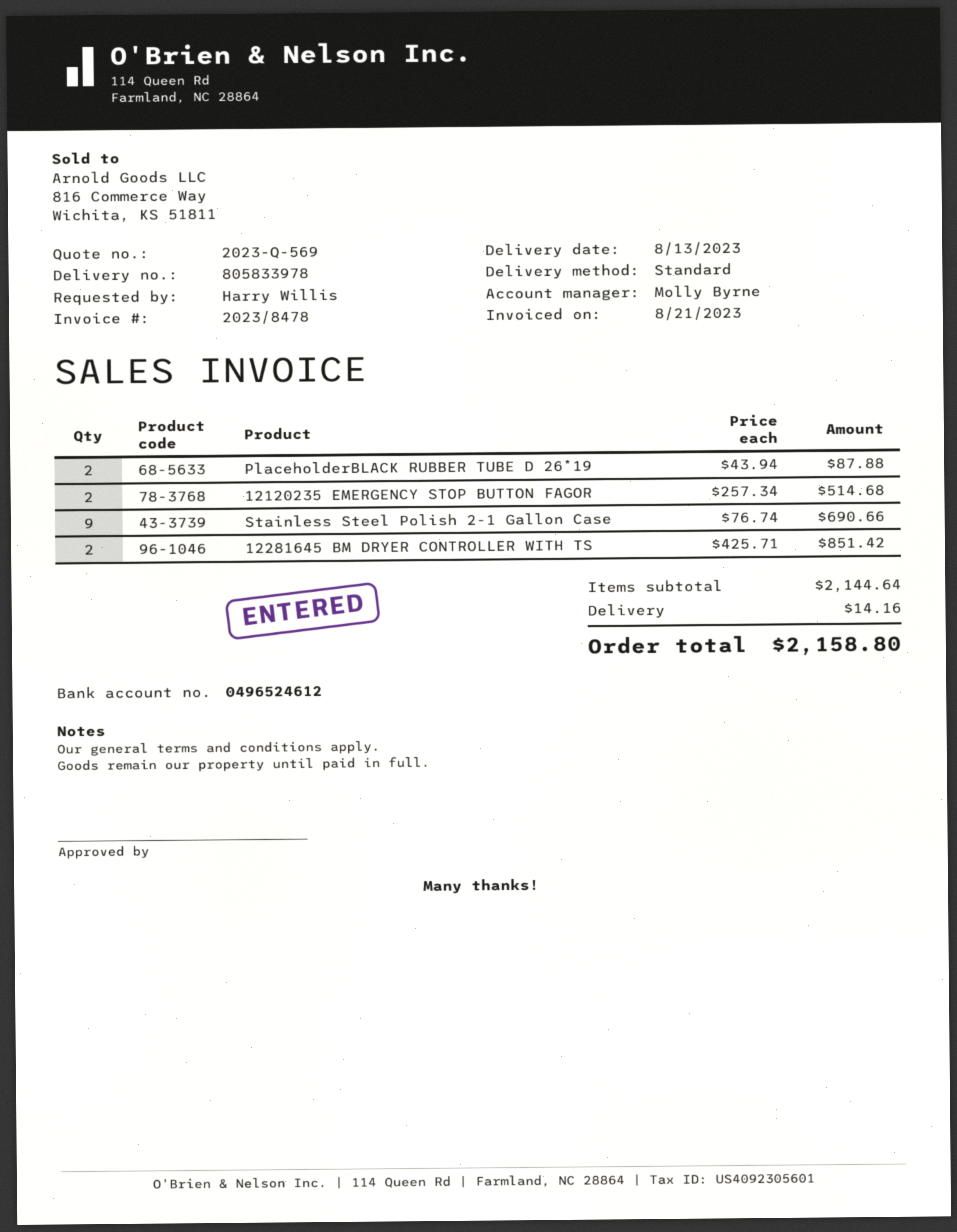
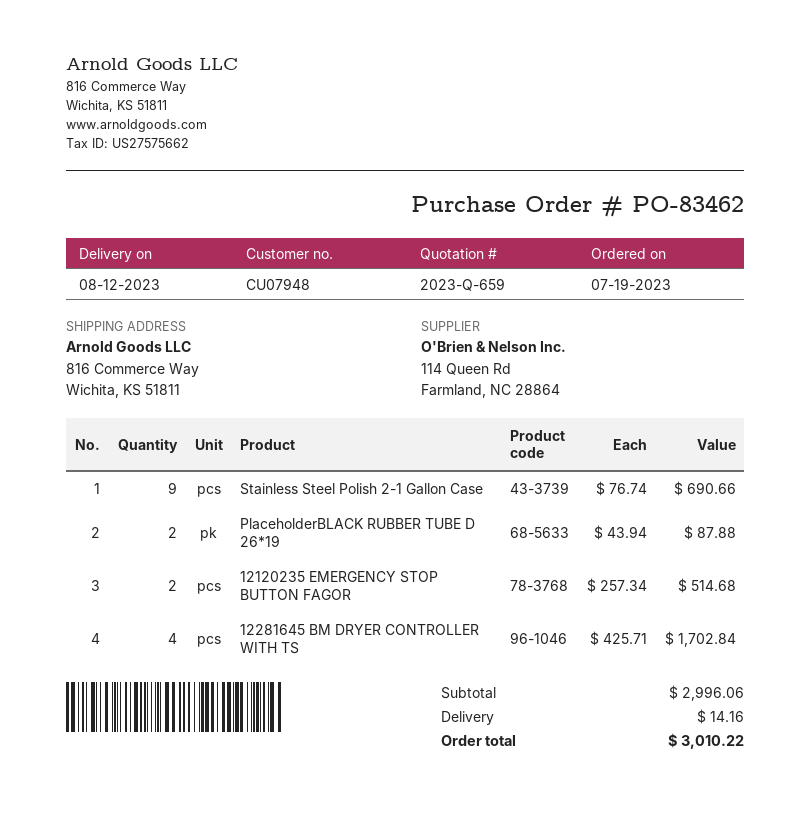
quote number: 2023-Q-569 -> 2023-Q-659
delivery date: 2023-08-13 -> 2023-08-12
12281645 BM DRYER CONTROLLER WITH TS: 2 x 425.71 = 851.42 -> 4 x 425.71 = 1702.84
subtotal: 2144.64 -> 2996.06
total: 2158.80 -> 3010.22

